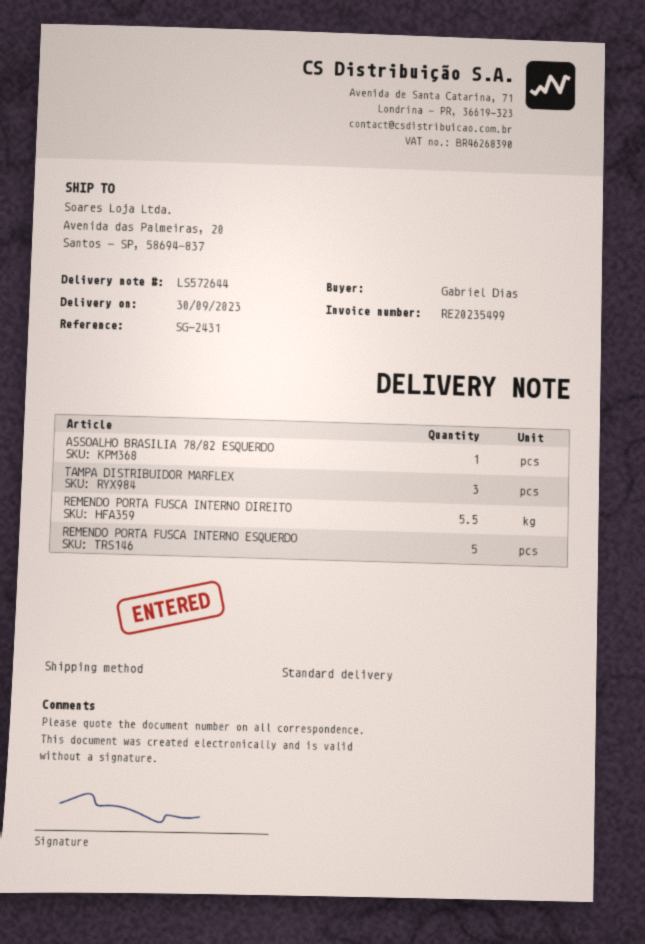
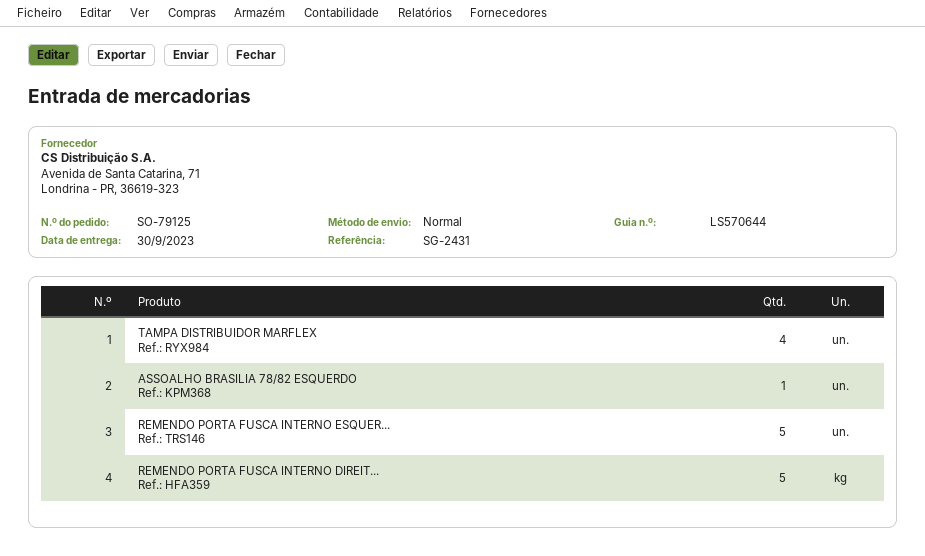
delivery note number: LS572644 -> LS570644
TAMPA DISTRIBUIDOR MARFLEX: 3 -> 4
REMENDO PORTA FUSCA INTERNO DIREITO: 5.5 -> 5

